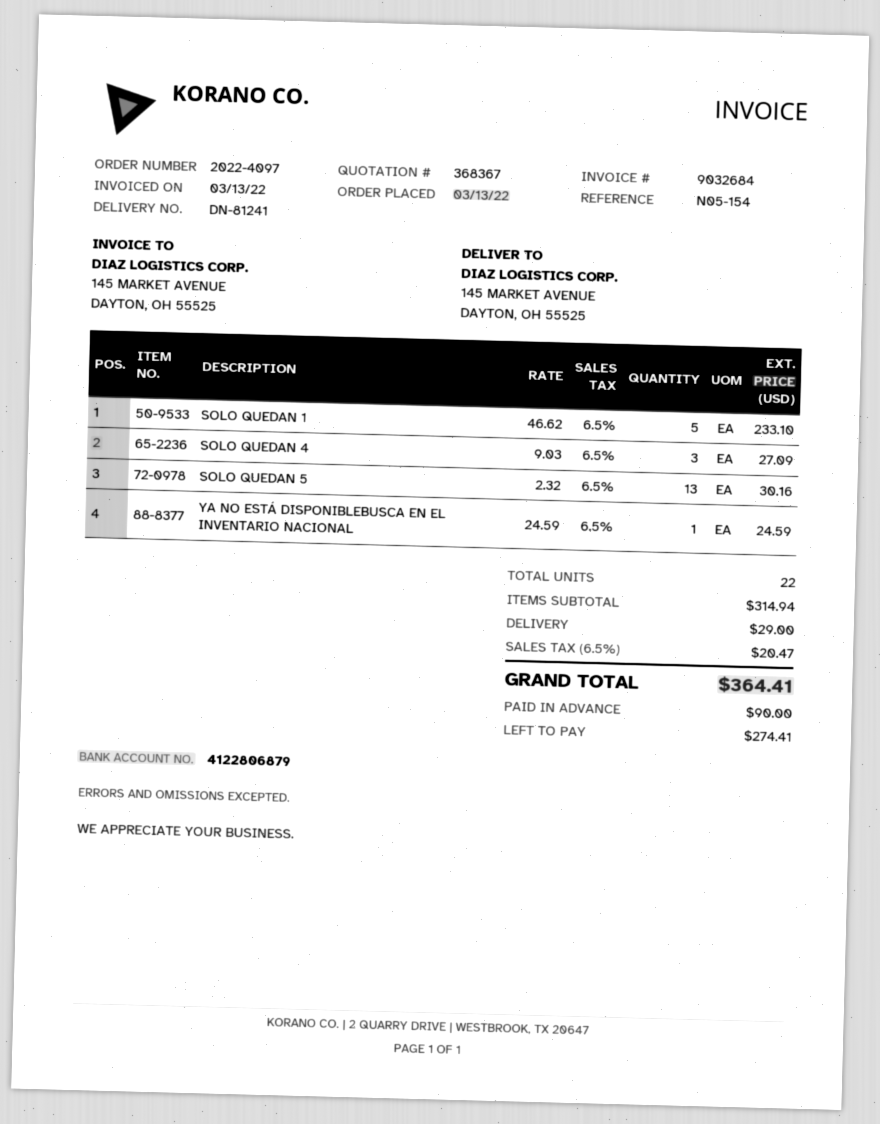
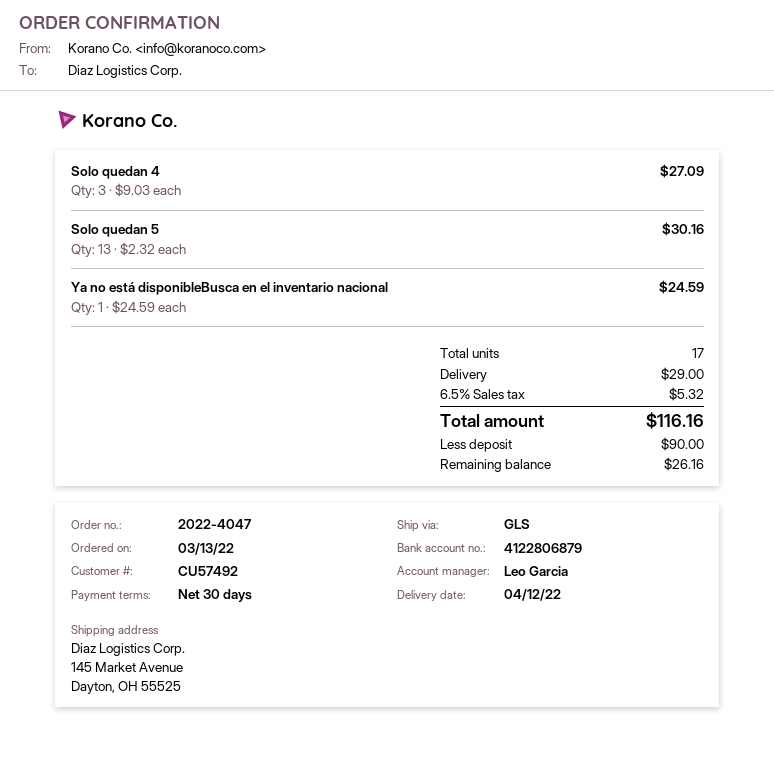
order number: 2022-4097 -> 2022-4047
SOLO QUEDAN 1: 5 x 46.62 = 233.10 -> none
total quantity: 22 -> 17
tax: 6.5% = 20.47 -> 6.5% = 5.32
total: 364.41 -> 116.16
balance: 274.41 -> 26.16

